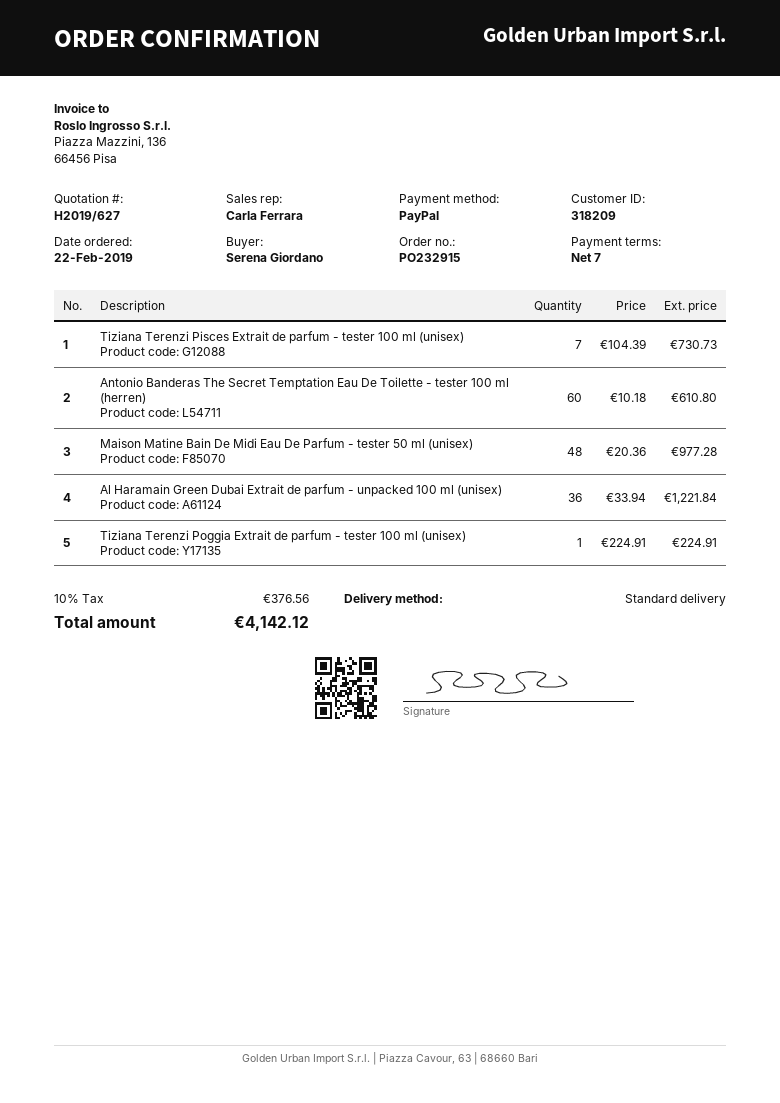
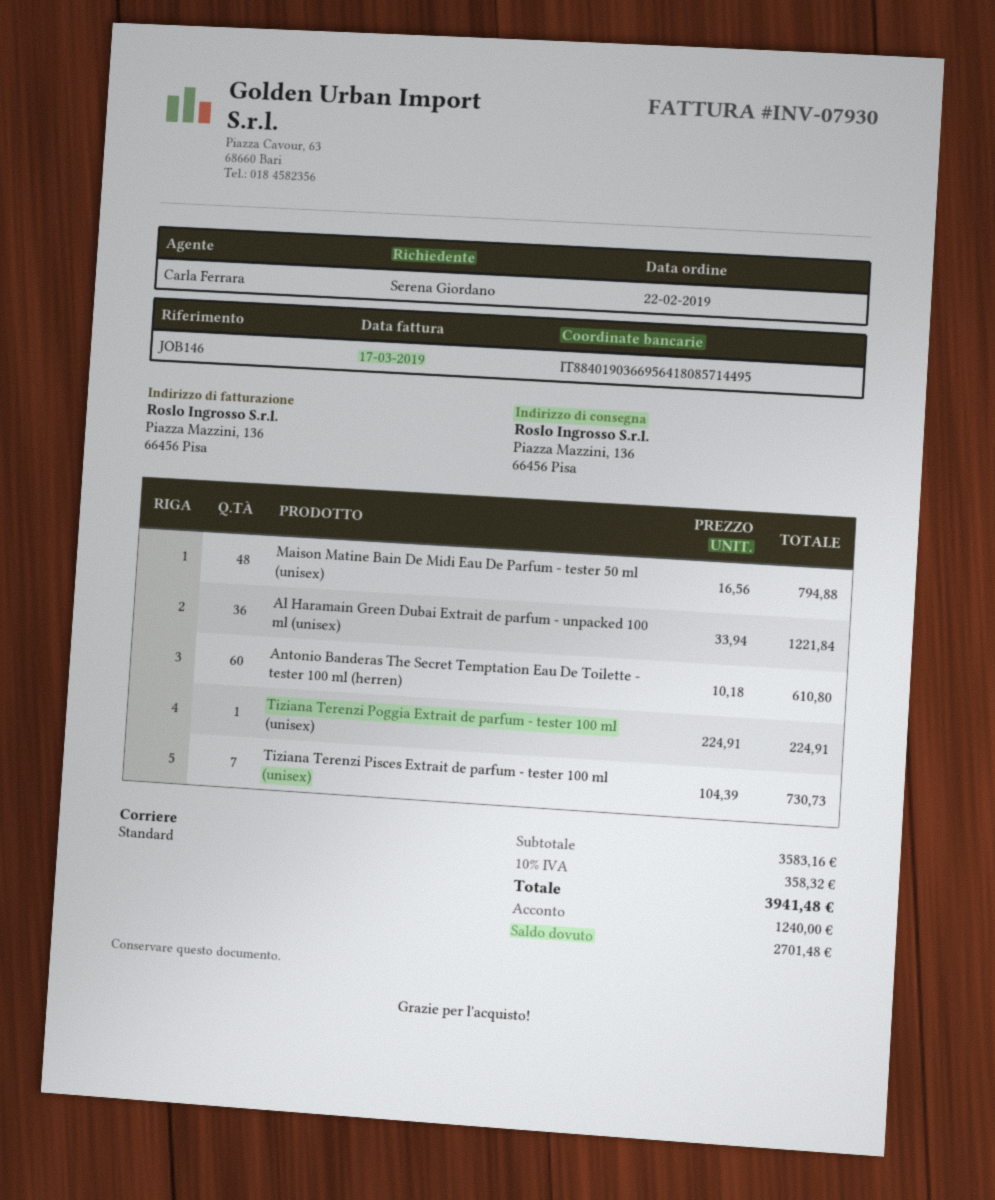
Maison Matine Bain De Midi Eau De Parfum - tester 50 ml (unisex): 48 x 20.36 = 977.28 -> 48 x 16.56 = 794.88
tax: 10% = 376.56 -> 10% = 358.32
total: 4142.12 -> 3941.48

